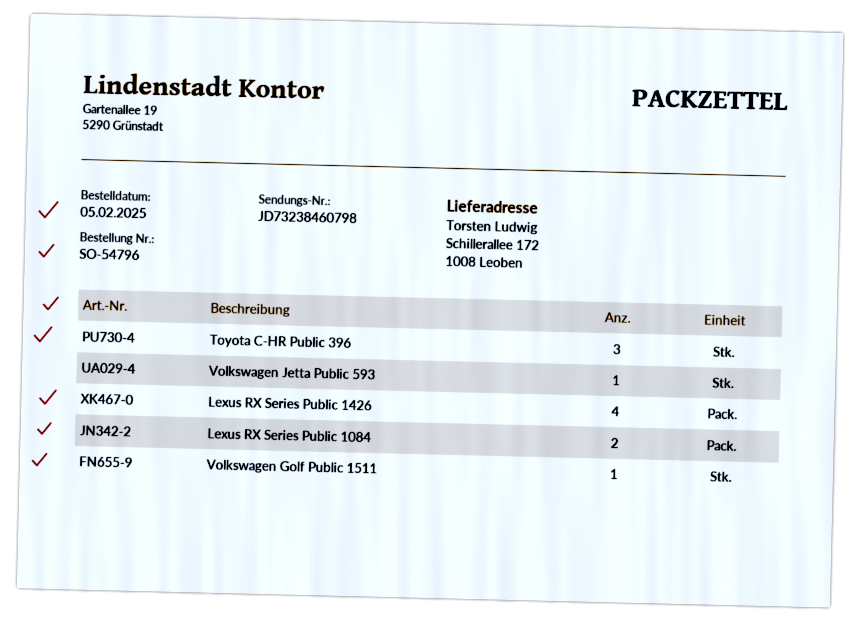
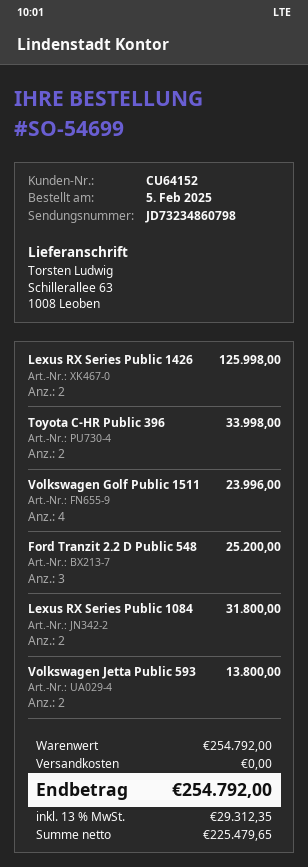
order number: SO-54796 -> SO-54699
tracking number: JD73238460798 -> JD73234860798
ship to: Schillerallee 172, 1008 Leoben -> Schillerallee 63, 1008 Leoben
Toyota C-HR Public 396: 3 -> 2
Volkswagen Jetta Public 593: 1 -> 2
Lexus RX Series Public 1426: 4 -> 2
Volkswagen Golf Public 1511: 1 -> 4
Ford Tranzit 2.2 D Public 548: none -> 3

